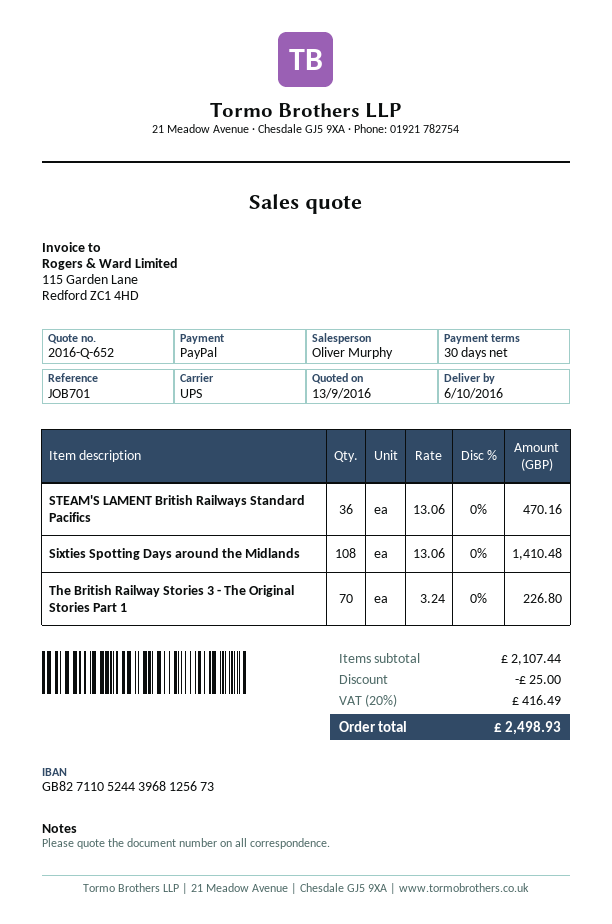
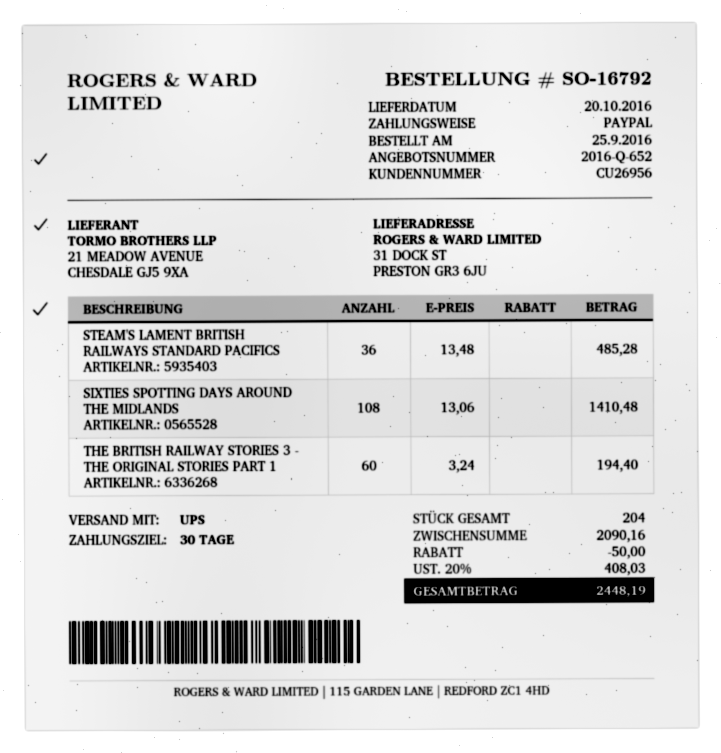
delivery date: 2016-10-06 -> 2016-10-20
STEAM'S LAMENT British Railways Standard Pacifics: 36 x 13.06 = 470.16 -> 36 x 13.48 = 485.28
The British Railway Stories 3 - The Original Stories Part 1: 70 x 3.24 = 226.80 -> 60 x 3.24 = 194.40
subtotal: 2107.44 -> 2090.16
discount: 25.00 -> 50.00
tax: 20% = 416.49 -> 20% = 408.03
total: 2498.93 -> 2448.19

